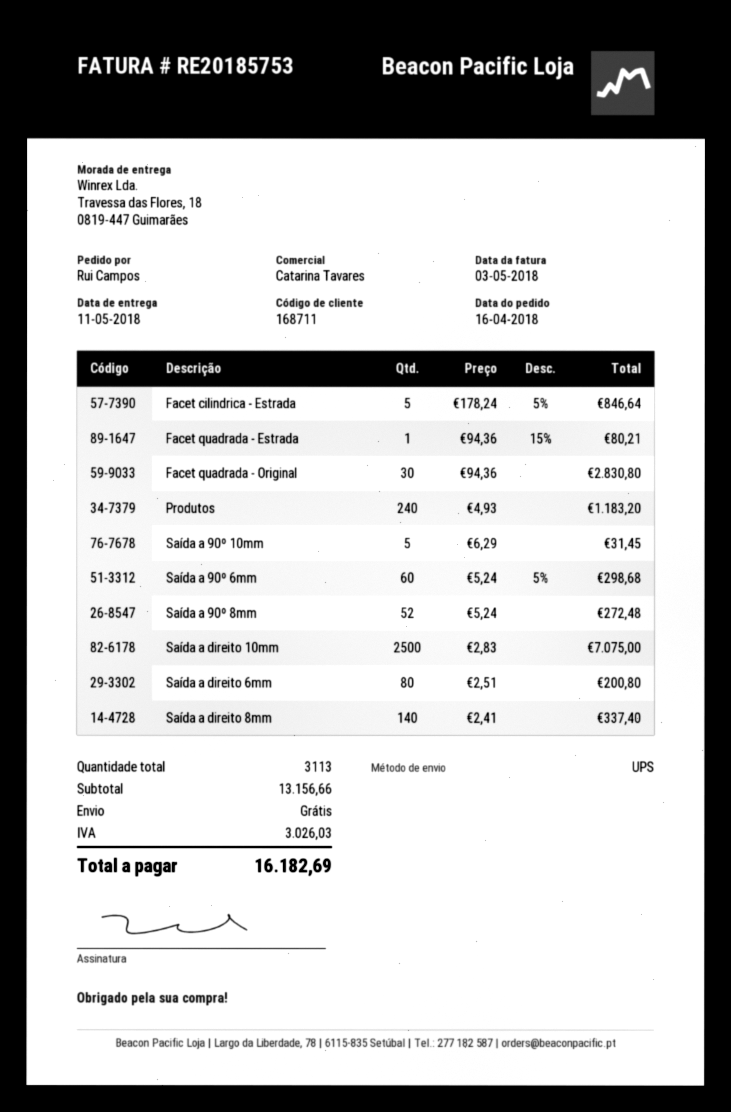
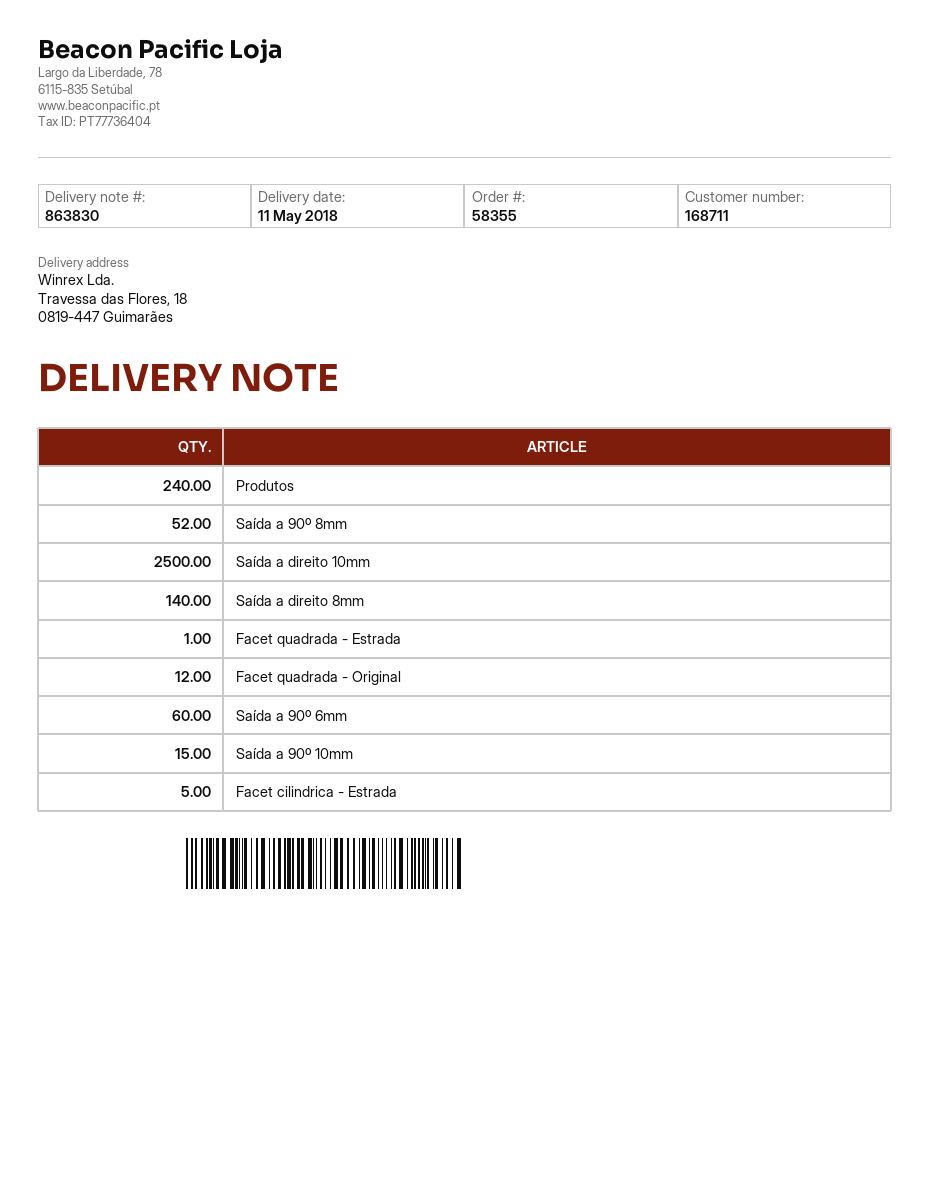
Facet quadrada - Original: 30 -> 12
Saída a 90º 10mm: 5 -> 15
Saída a direito 6mm: 80 -> none

